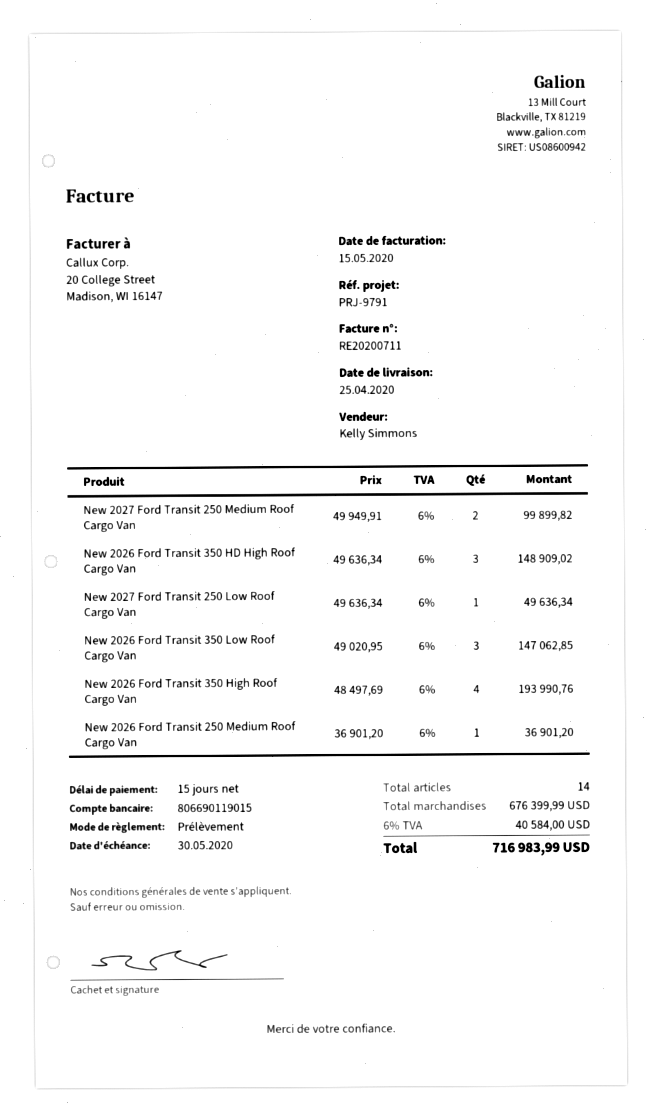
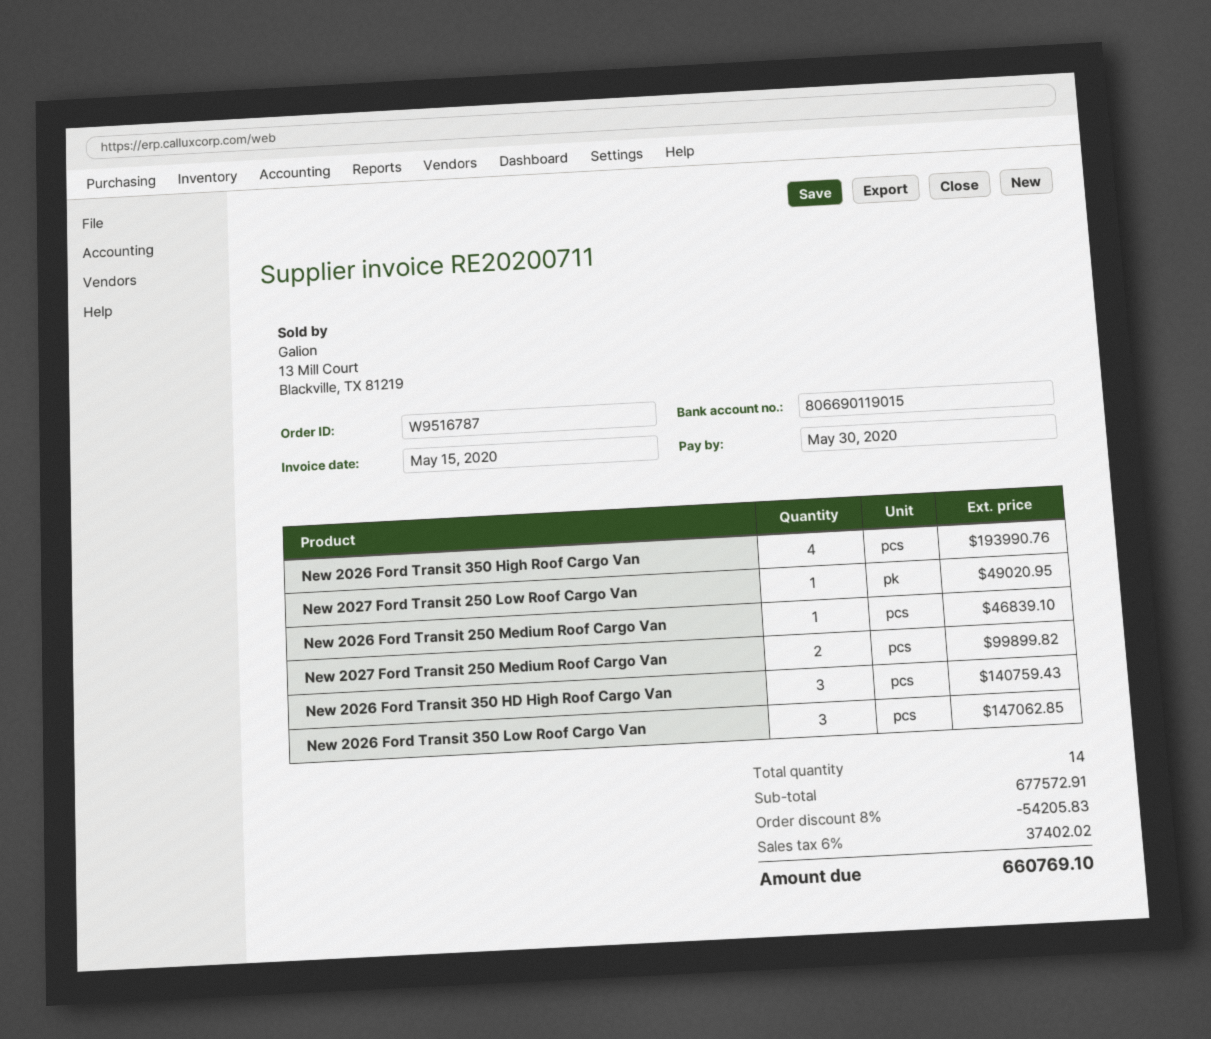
New 2026 Ford Transit 350 HD High Roof Cargo Van: 3 for 148909.02 -> 3 for 140759.43
New 2027 Ford Transit 250 Low Roof Cargo Van: 1 for 49636.34 -> 1 for 49020.95
New 2026 Ford Transit 250 Medium Roof Cargo Van: 1 for 36901.20 -> 1 for 46839.10
subtotal: 676399.99 -> 677572.91
discount: none -> 8% = 54205.83
tax: 6% = 40584.00 -> 6% = 37402.02
total: 716983.99 -> 660769.10

